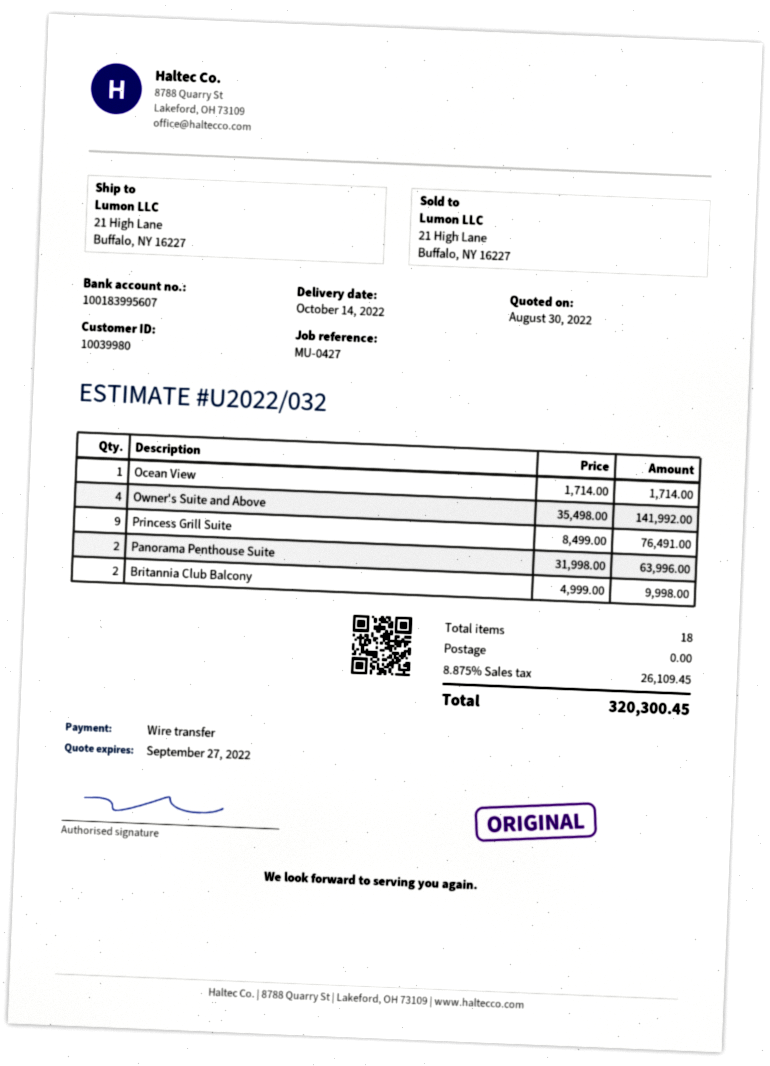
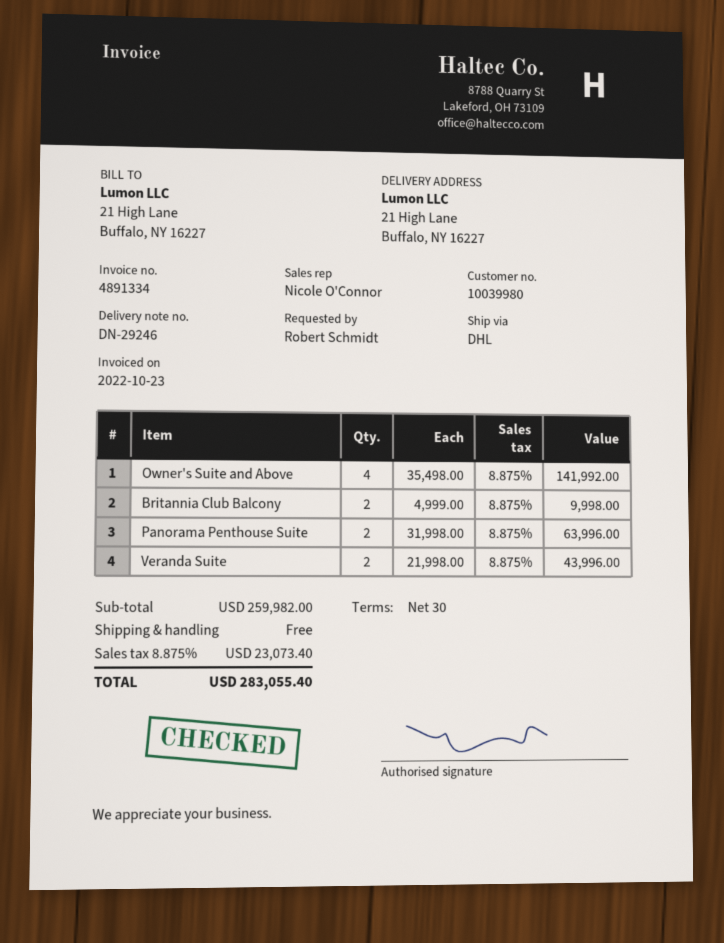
Ocean View: 1 x 1714.00 = 1714.00 -> none
Princess Grill Suite: 9 x 8499.00 = 76491.00 -> none
Veranda Suite: none -> 2 x 21998.00 = 43996.00
tax: 8.875% = 26109.45 -> 8.875% = 23073.40
total: 320300.45 -> 283055.40

